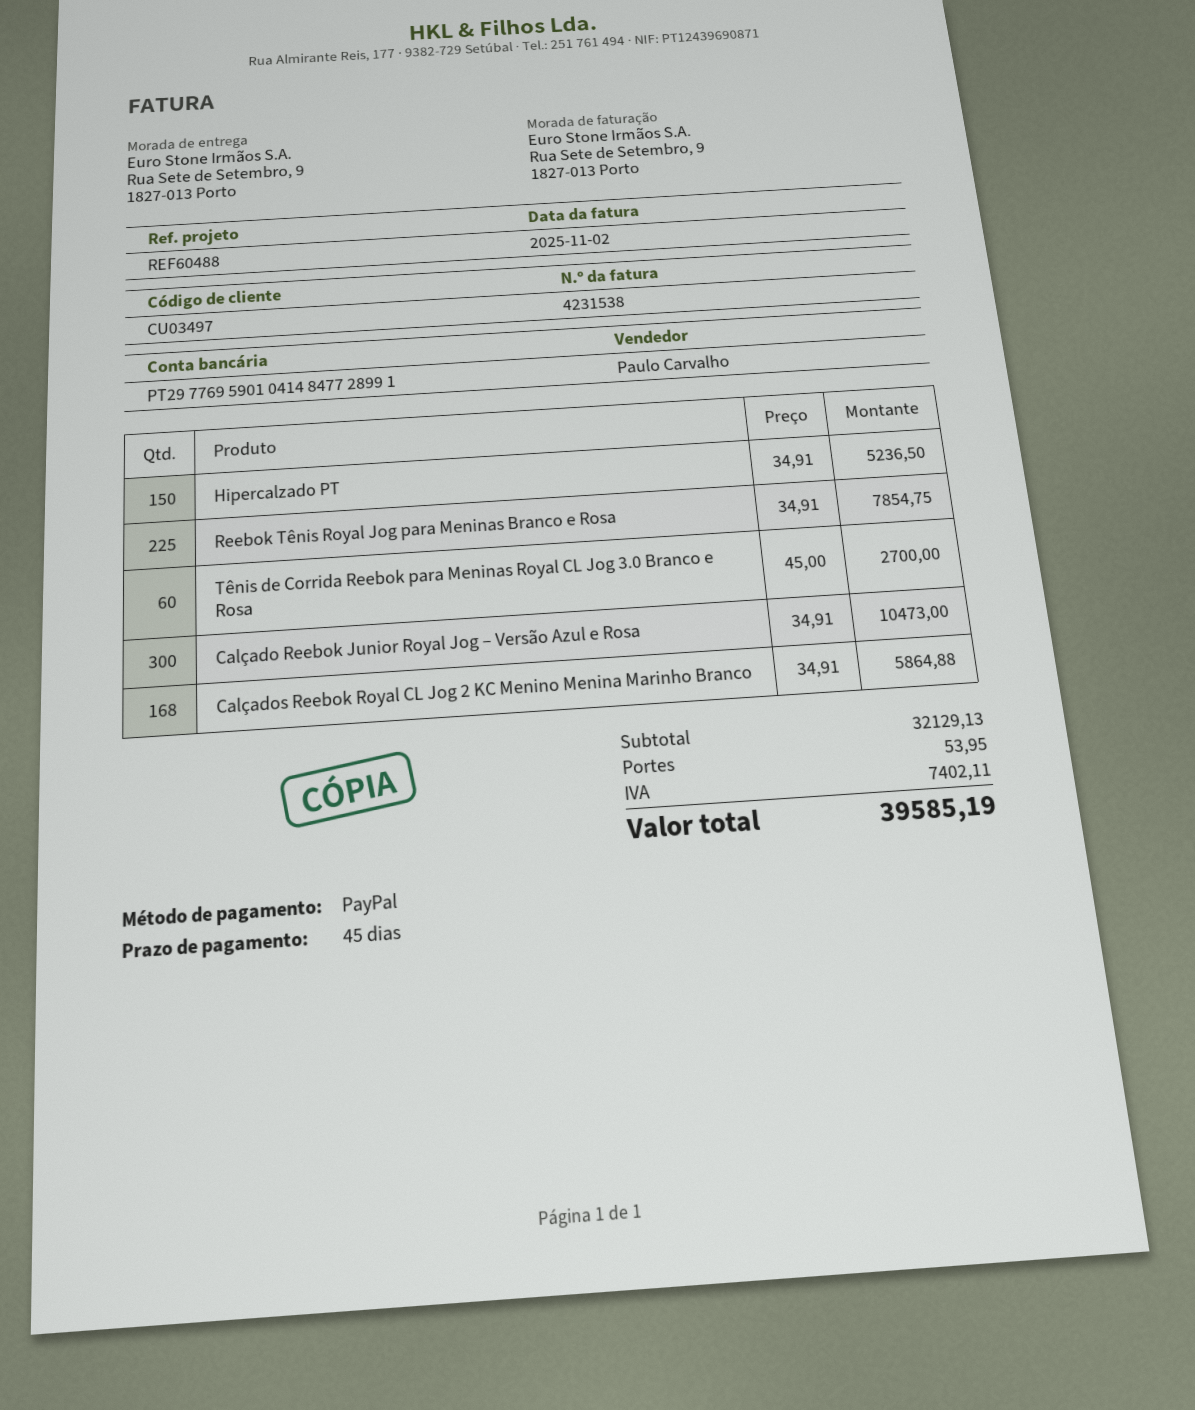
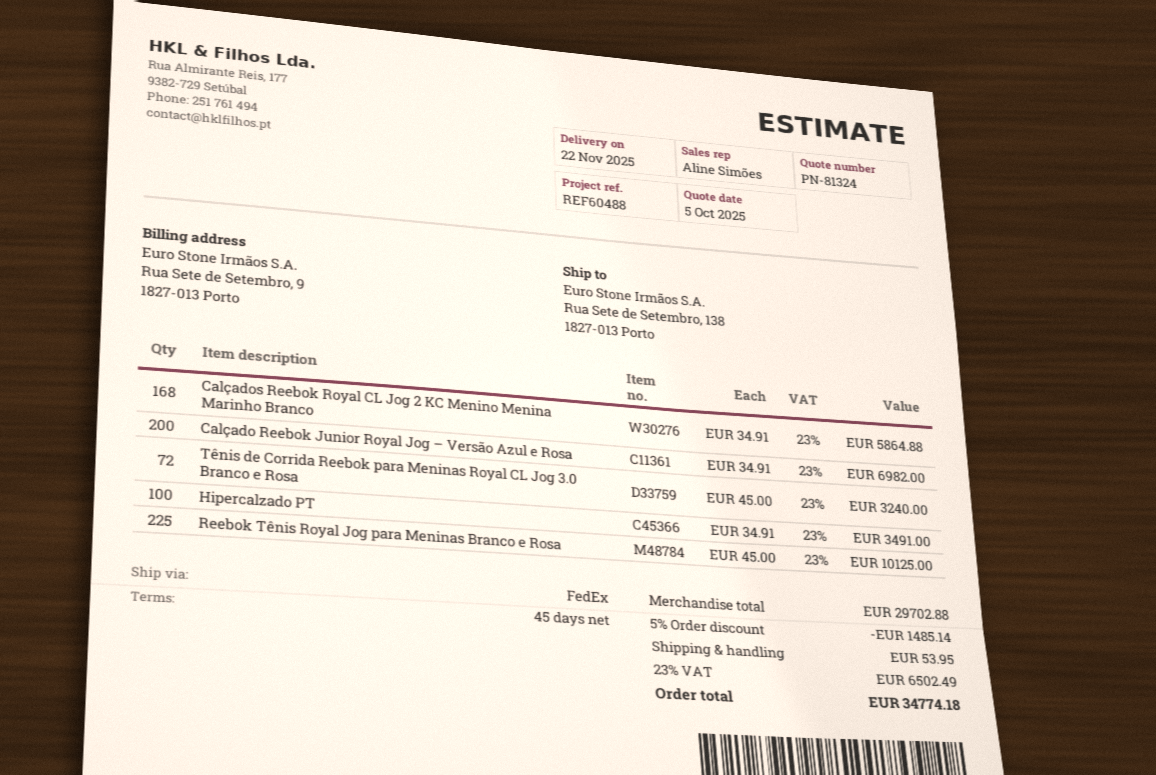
sales rep: Paulo Carvalho -> Aline Simões
ship to: Rua Sete de Setembro, 9, 1827-013 Porto -> Rua Sete de Setembro, 138, 1827-013 Porto
Hipercalzado PT: 150 x 34.91 = 5236.50 -> 100 x 34.91 = 3491.00
Reebok Tênis Royal Jog para Meninas Branco e Rosa: 225 x 34.91 = 7854.75 -> 225 x 45.00 = 10125.00
Tênis de Corrida Reebok para Meninas Royal CL Jog 3.0 Branco e Rosa: 60 x 45.00 = 2700.00 -> 72 x 45.00 = 3240.00
Calçado Reebok Junior Royal Jog – Versão Azul e Rosa: 300 x 34.91 = 10473.00 -> 200 x 34.91 = 6982.00
subtotal: 32129.13 -> 29702.88
discount: none -> 5% = 1485.14
tax: 7402.11 -> 6502.49
total: 39585.19 -> 34774.18

